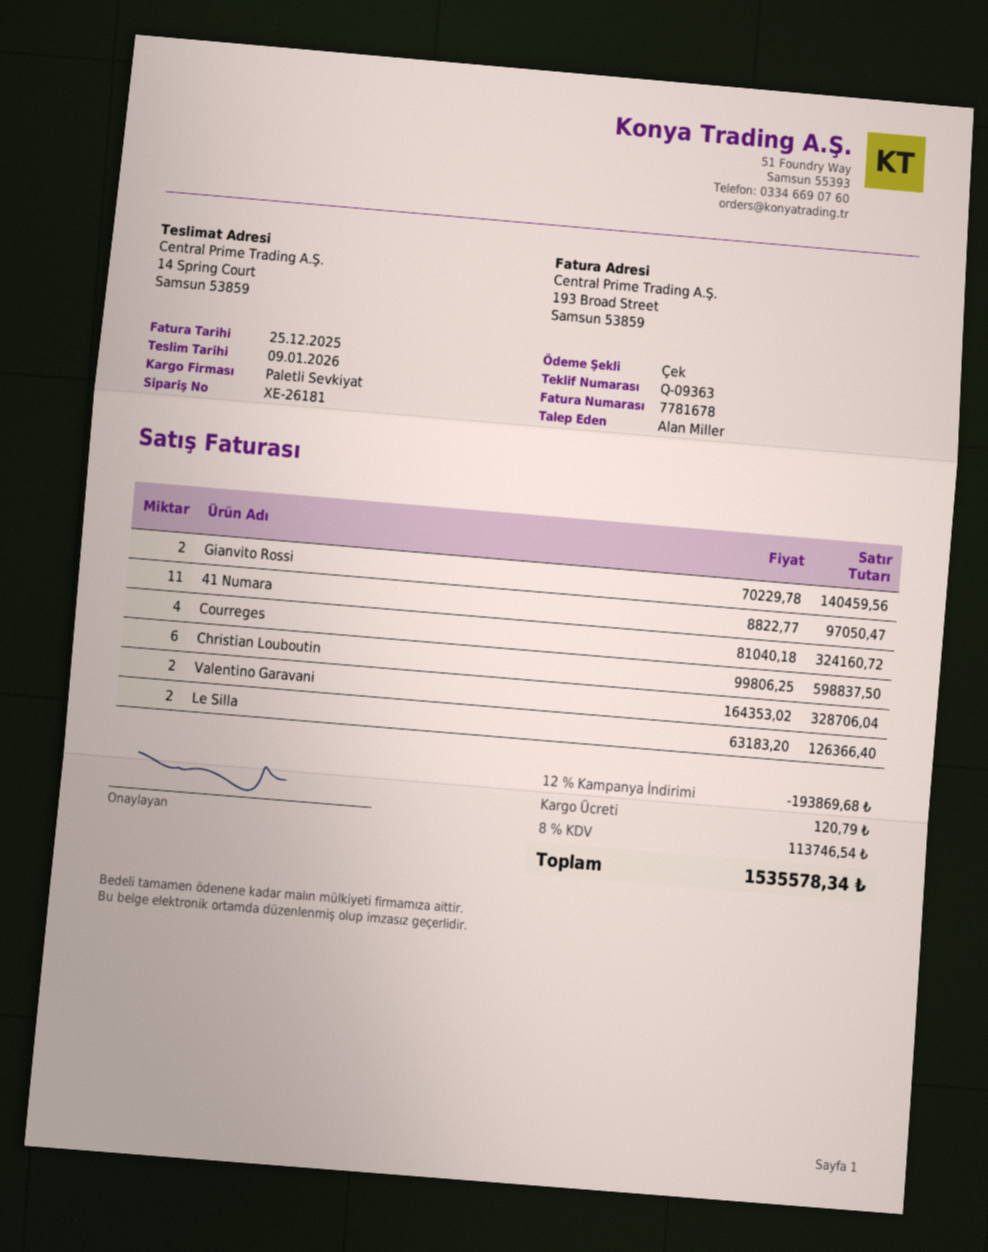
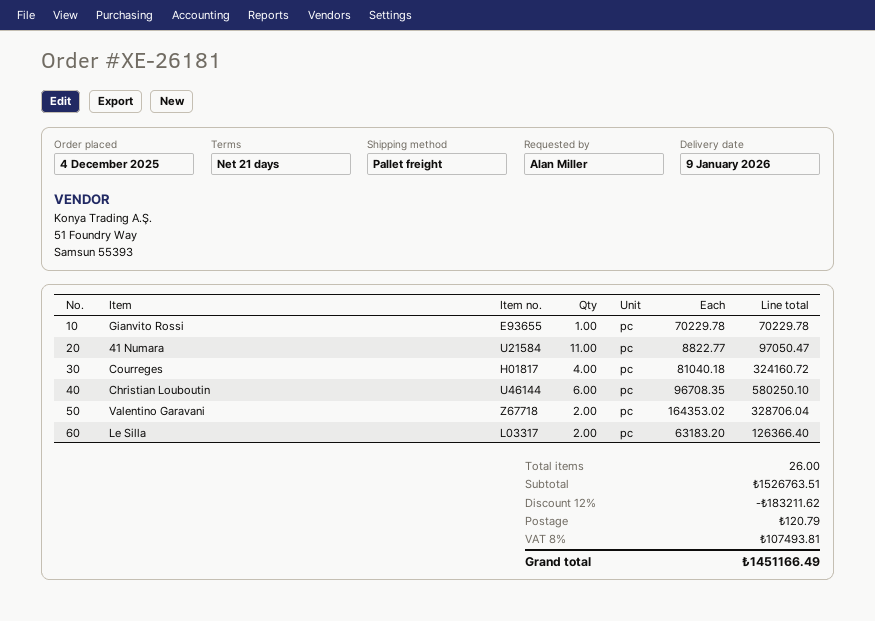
Gianvito Rossi: 2 x 70229.78 = 140459.56 -> 1 x 70229.78 = 70229.78
Christian Louboutin: 6 x 99806.25 = 598837.50 -> 6 x 96708.35 = 580250.10
discount: 12% = 193869.68 -> 12% = 183211.62
tax: 8% = 113746.54 -> 8% = 107493.81
total: 1535578.34 -> 1451166.49

